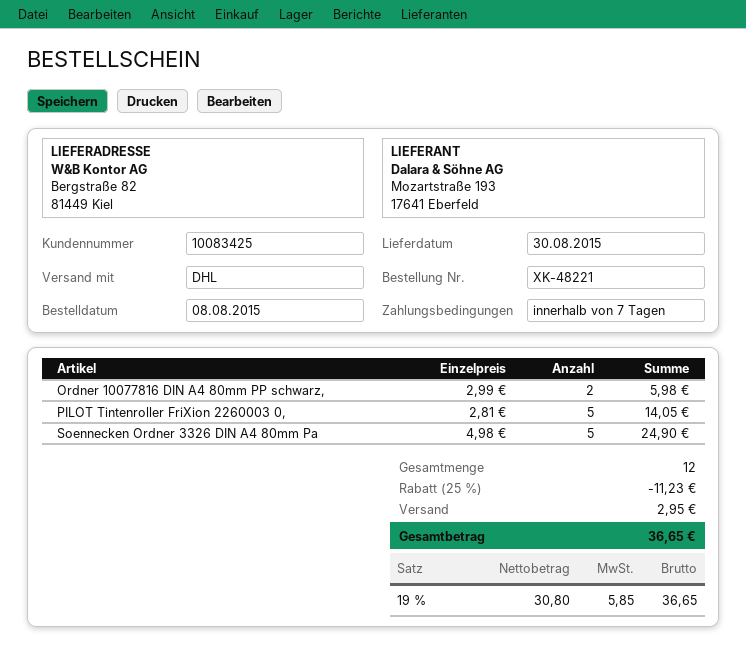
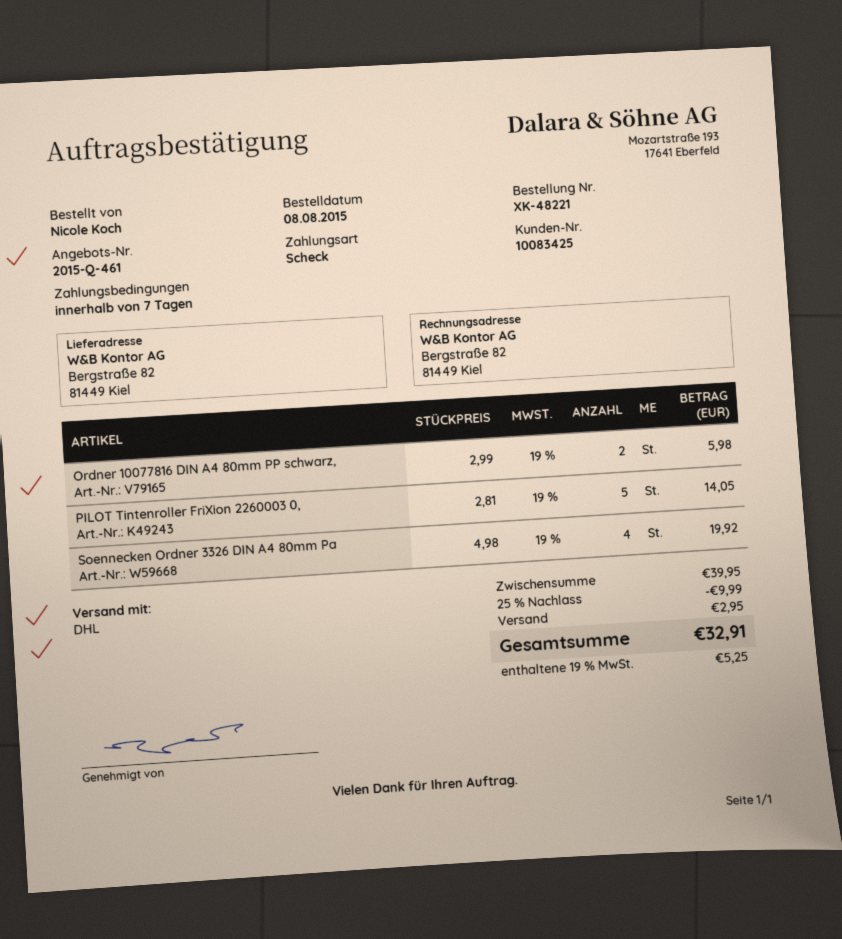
Soennecken Ordner 3326 DIN A4 80mm Pa: 5 x 4.98 = 24.90 -> 4 x 4.98 = 19.92
discount: 25% = 11.23 -> 25% = 9.99
tax: 19% = 5.85 -> 19% = 5.25
total: 36.65 -> 32.91

